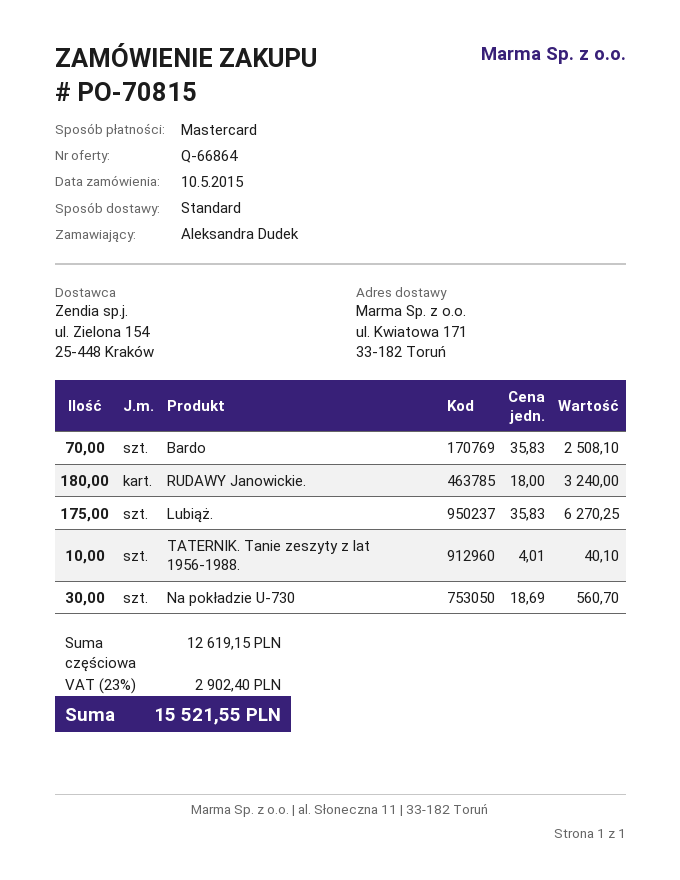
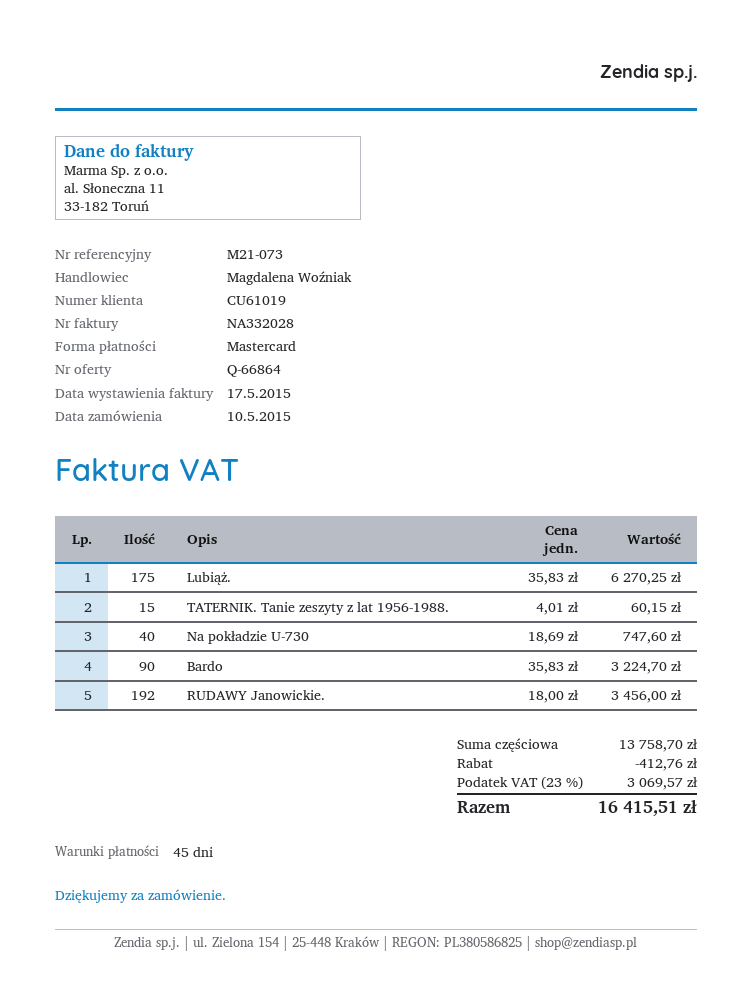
Bardo: 70 x 35.83 = 2508.10 -> 90 x 35.83 = 3224.70
RUDAWY Janowickie.: 180 x 18.00 = 3240.00 -> 192 x 18.00 = 3456.00
TATERNIK. Tanie zeszyty z lat 1956-1988.: 10 x 4.01 = 40.10 -> 15 x 4.01 = 60.15
Na pokładzie U-730: 30 x 18.69 = 560.70 -> 40 x 18.69 = 747.60
subtotal: 12619.15 -> 13758.70
discount: none -> 412.76
tax: 23% = 2902.40 -> 23% = 3069.57
total: 15521.55 -> 16415.51

